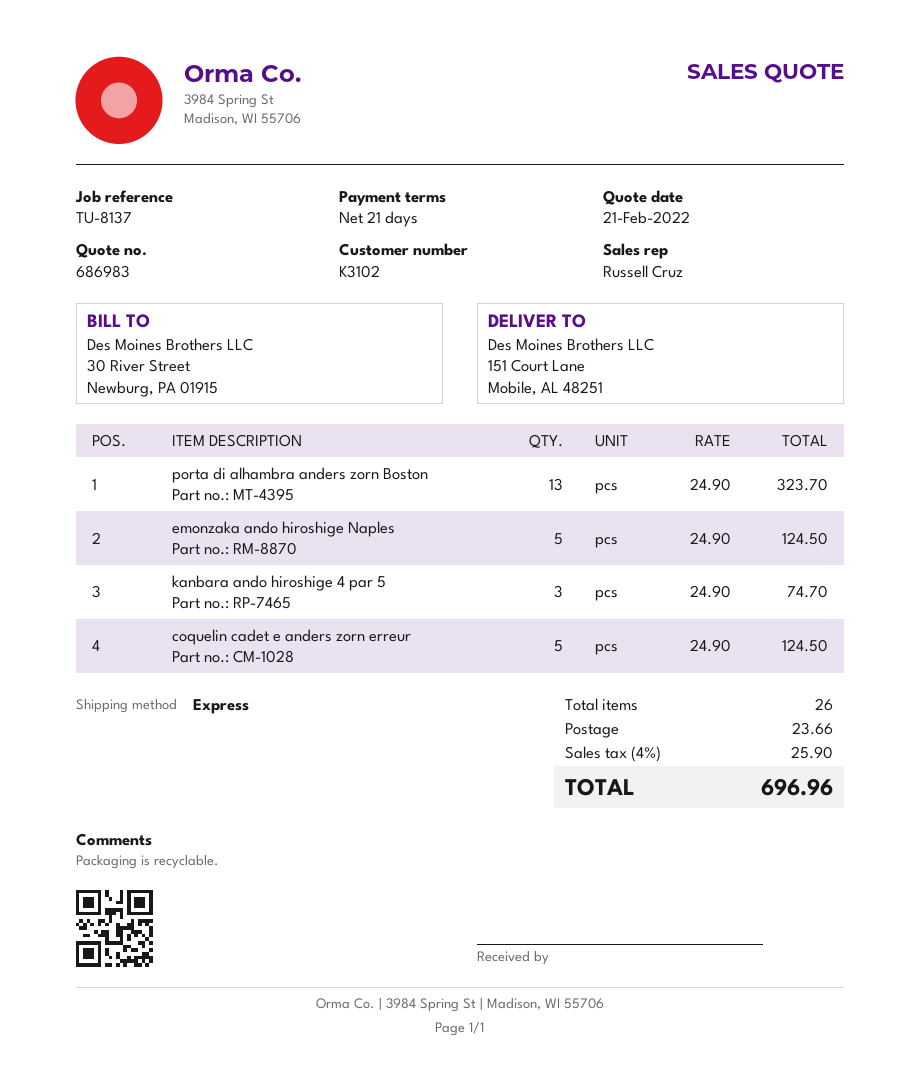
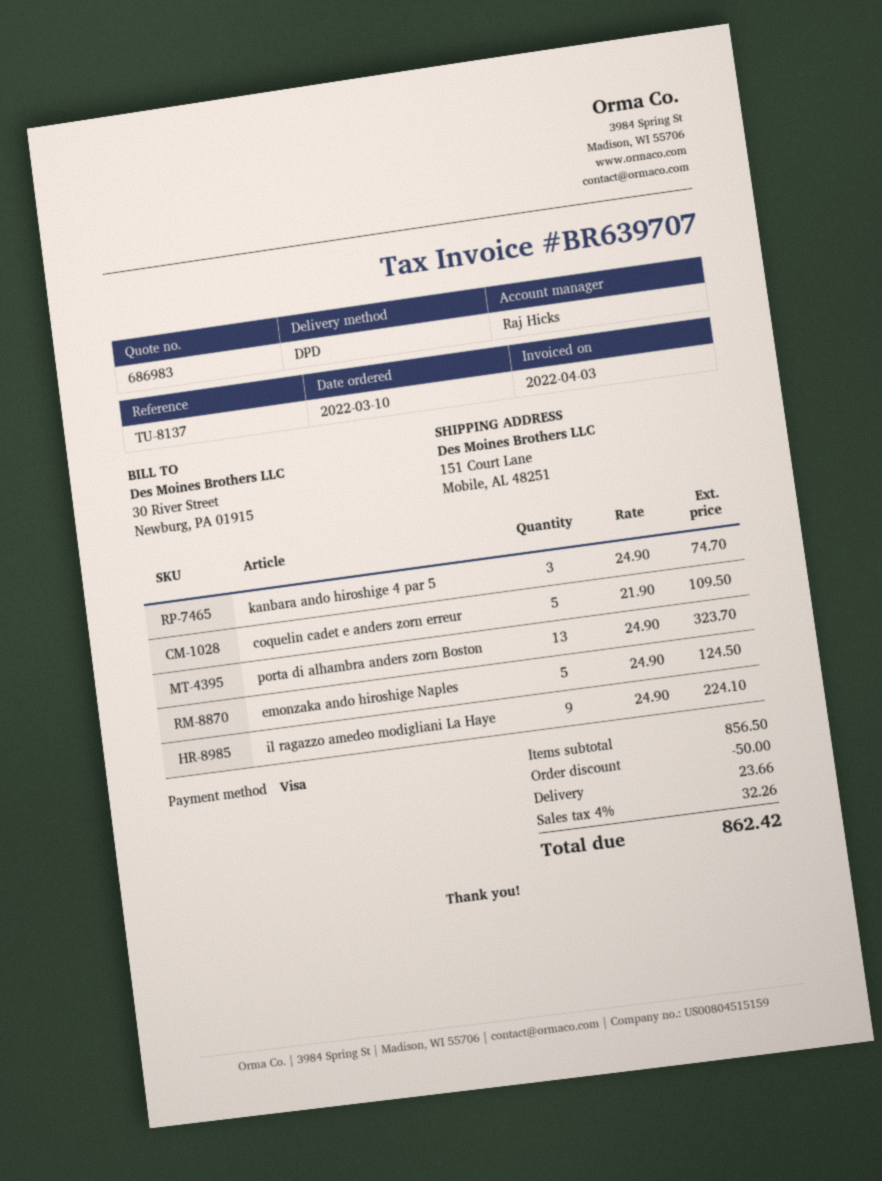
sales rep: Russell Cruz -> Raj Hicks
shipping method: express -> DPD
coquelin cadet e anders zorn erreur: 5 x 24.90 = 124.50 -> 5 x 21.90 = 109.50
il ragazzo amedeo modigliani La Haye: none -> 9 x 24.90 = 224.10
discount: none -> 50.00
tax: 4% = 25.90 -> 4% = 32.26
total: 696.96 -> 862.42

